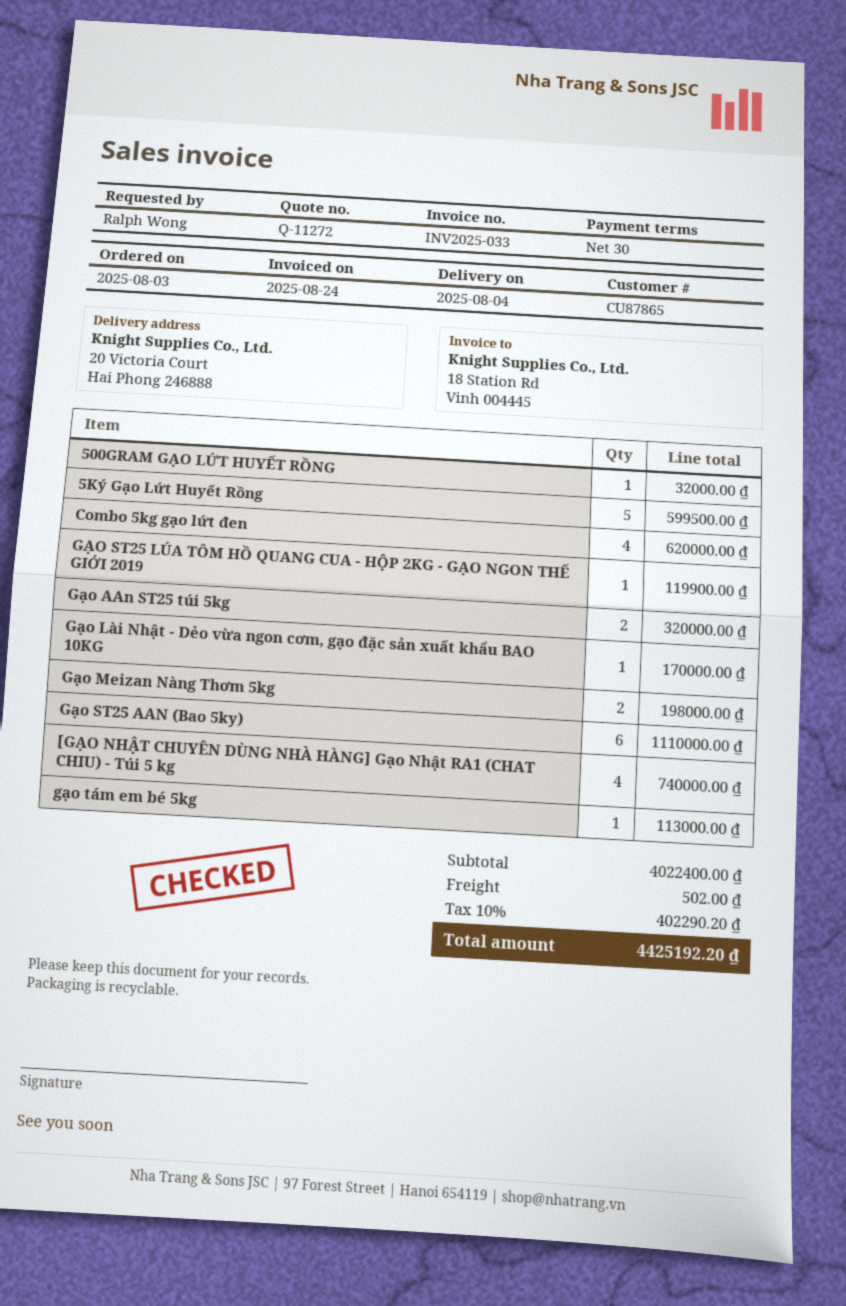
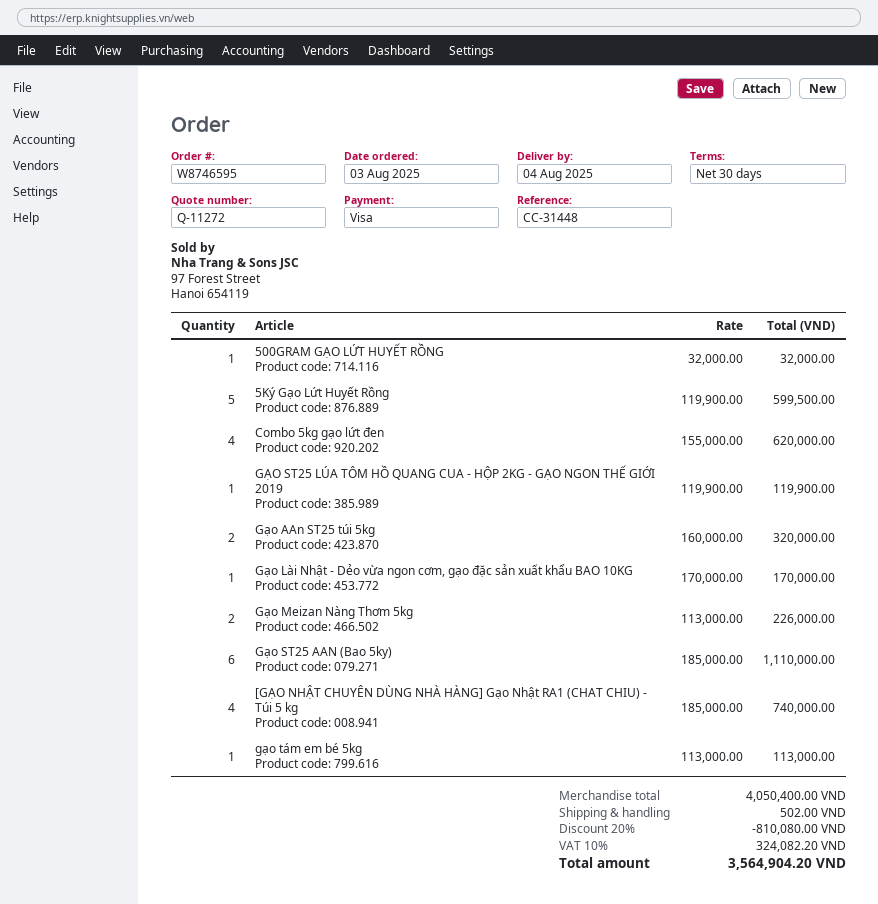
Gạo Meizan Nàng Thơm 5kg: 2 for 198000.00 -> 2 for 226000.00
subtotal: 4022400.00 -> 4050400.00
discount: none -> 20% = 810080.00
tax: 10% = 402290.20 -> 10% = 324082.20
total: 4425192.20 -> 3564904.20

